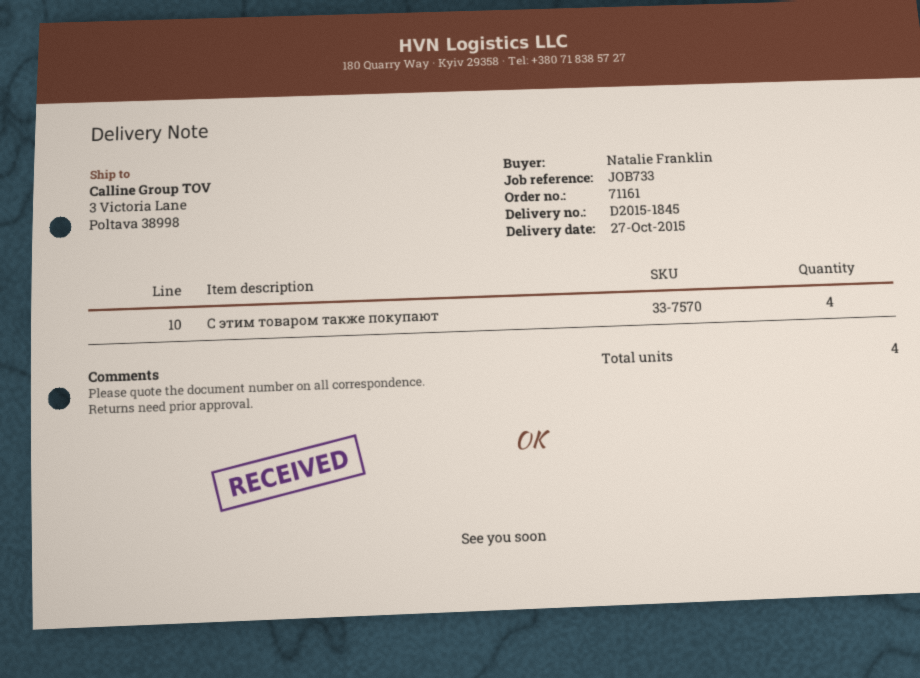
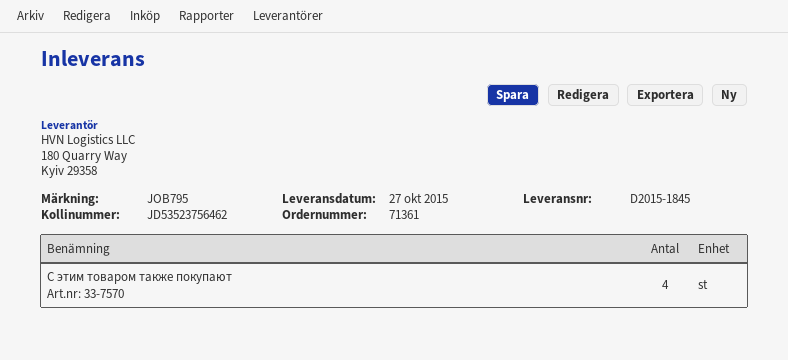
order number: 71161 -> 71361
reference: JOB733 -> JOB795

